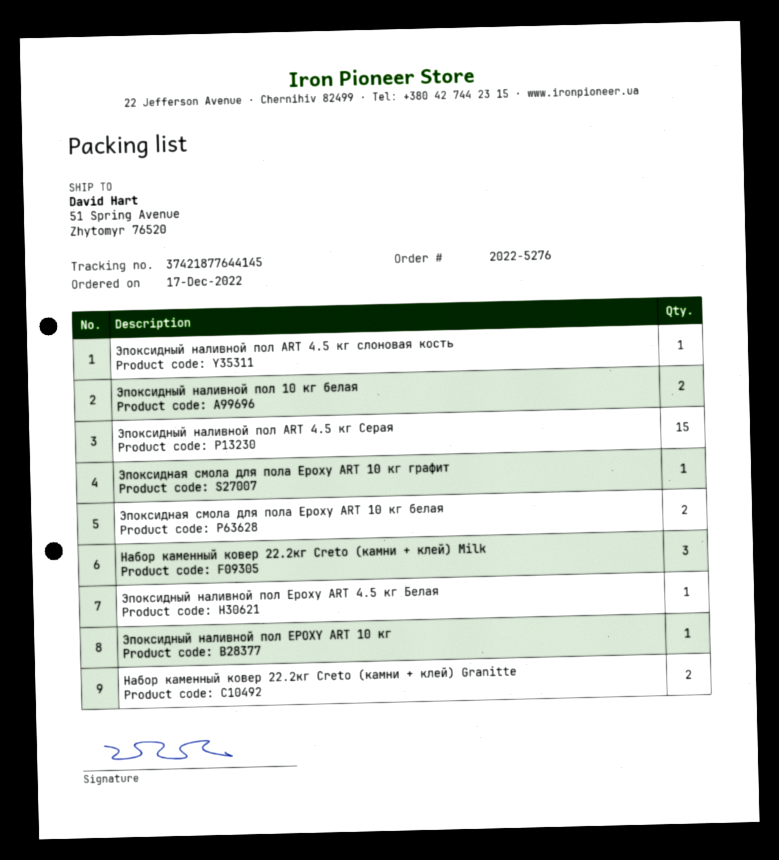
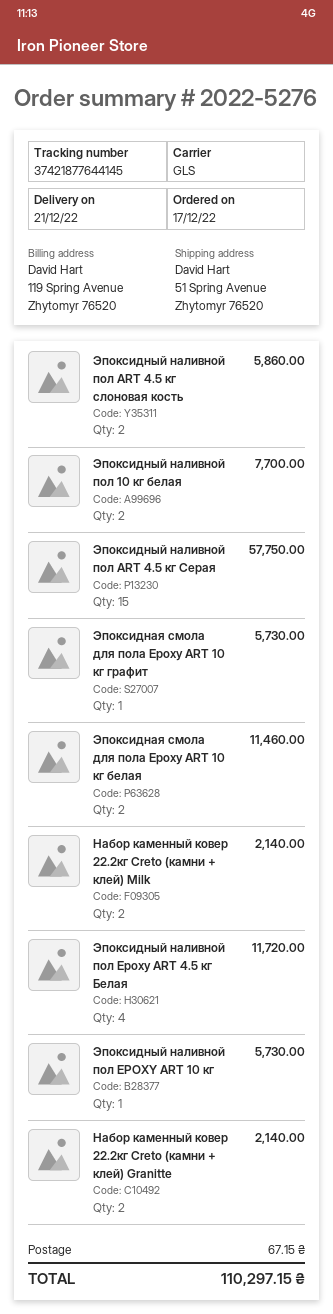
Эпоксидный наливной пол ART 4.5 кг слоновая кость: 1 -> 2
Набор каменный ковер 22.2кг Creto (камни + клей) Milk: 3 -> 2
Эпоксидный наливной пол Epoxy ART 4.5 кг Белая: 1 -> 4

